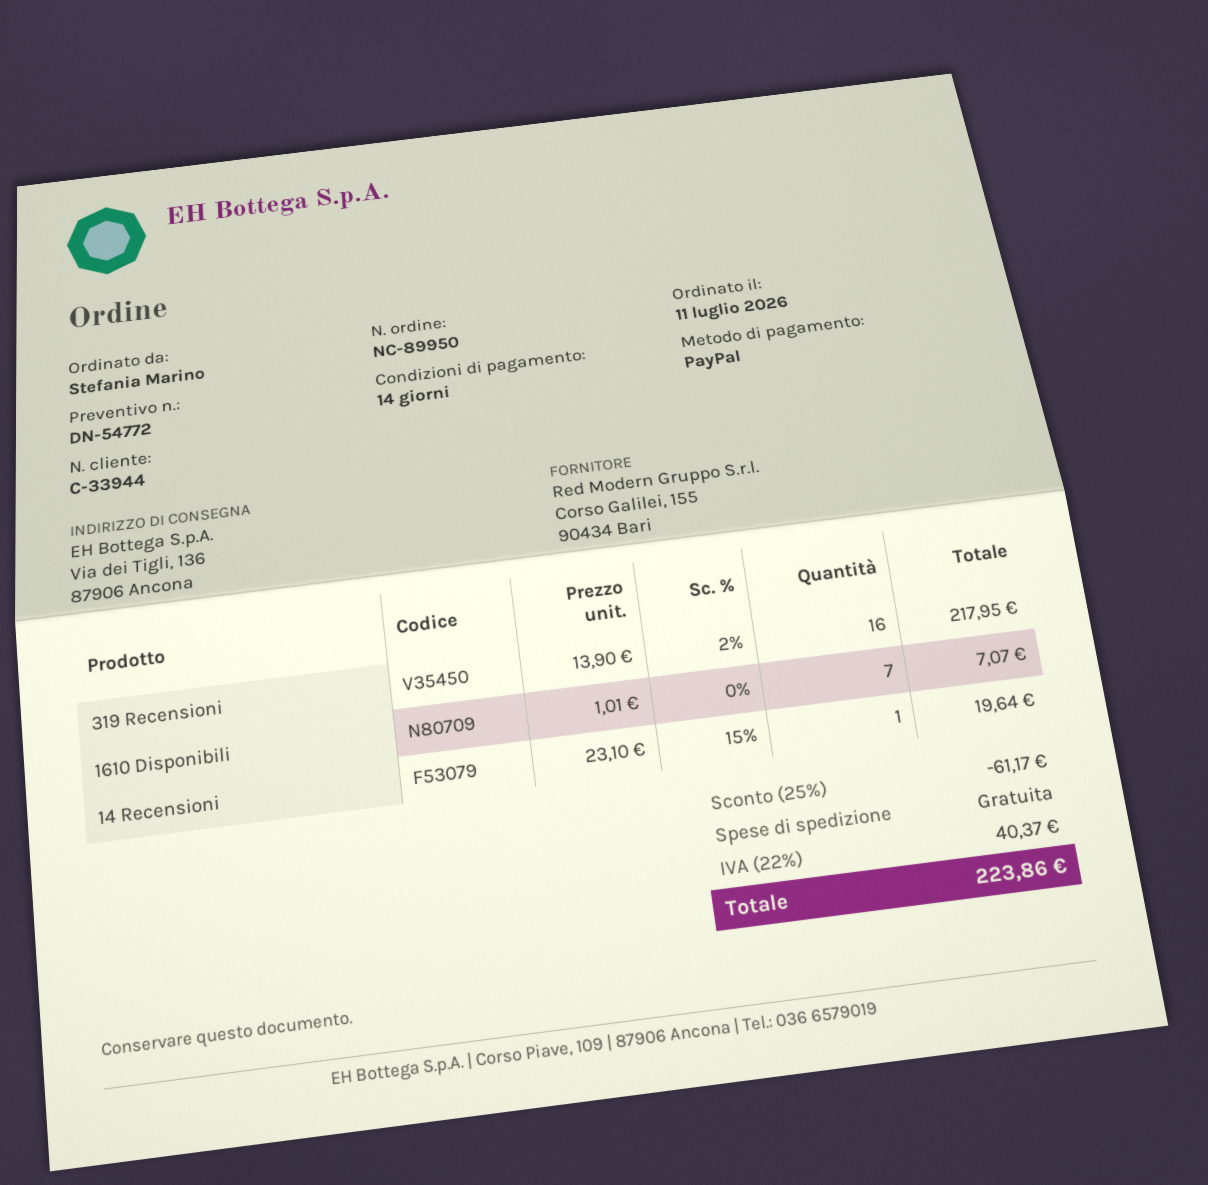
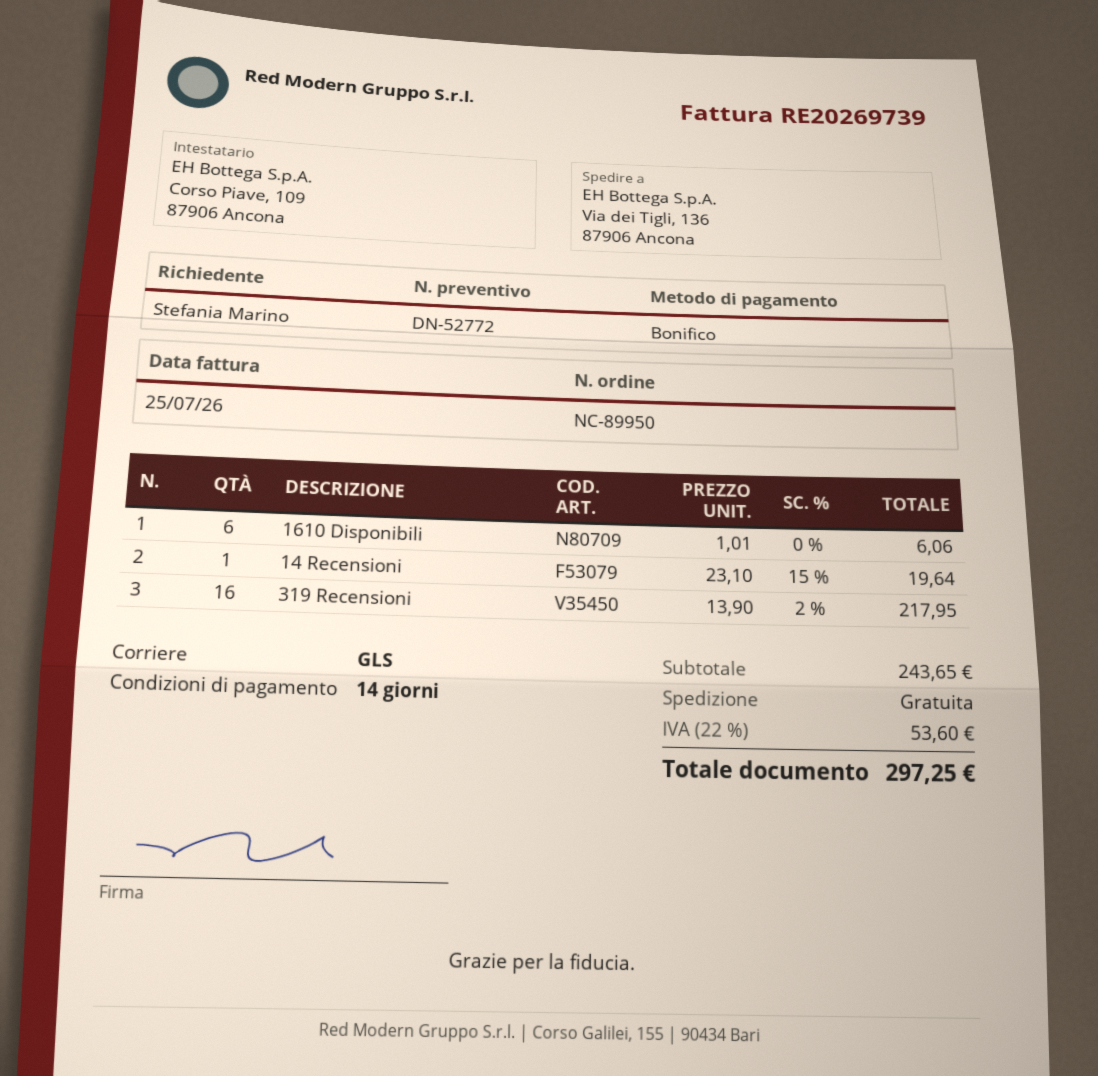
quote number: DN-54772 -> DN-52772
payment method: PayPal -> bank transfer
1610 Disponibili: 7 x 1.01 = 7.07 -> 6 x 1.01 = 6.06
discount: 25% = 61.17 -> none
tax: 22% = 40.37 -> 22% = 53.60
total: 223.86 -> 297.25

